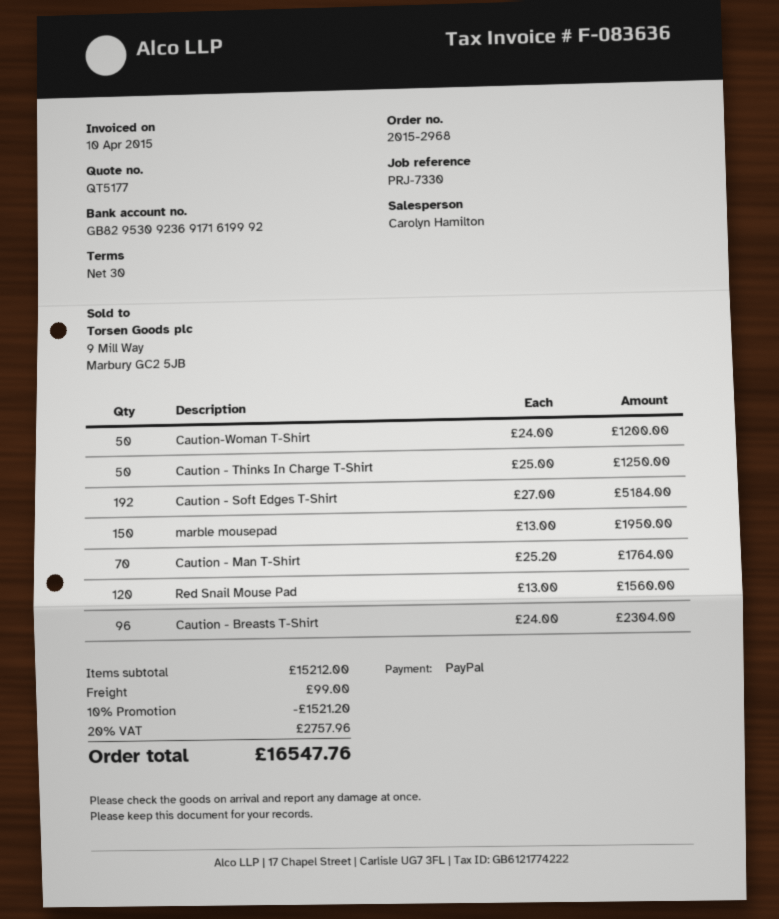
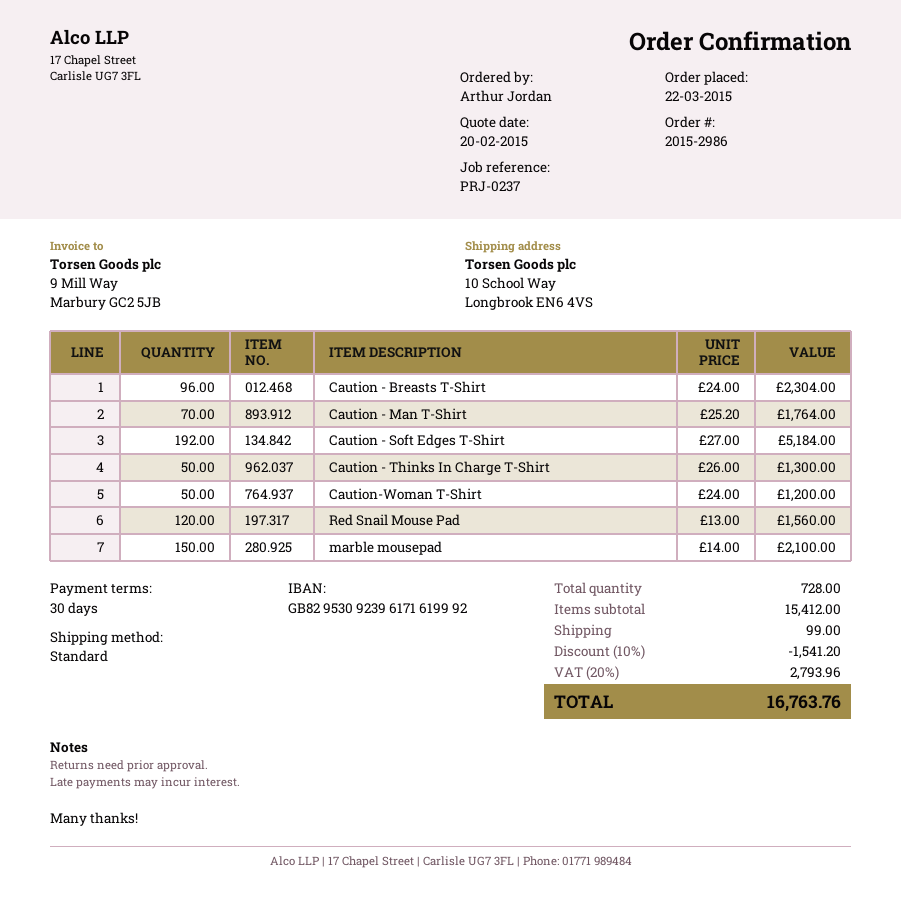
order number: 2015-2968 -> 2015-2986
reference: PRJ-7330 -> PRJ-0237
bank account: GB82953092369171619992 -> GB82953092396171619992
Caution - Thinks In Charge T-Shirt: 50 x 25.00 = 1250.00 -> 50 x 26.00 = 1300.00
marble mousepad: 150 x 13.00 = 1950.00 -> 150 x 14.00 = 2100.00
subtotal: 15212.00 -> 15412.00
discount: 10% = 1521.20 -> 10% = 1541.20
tax: 20% = 2757.96 -> 20% = 2793.96
total: 16547.76 -> 16763.76

